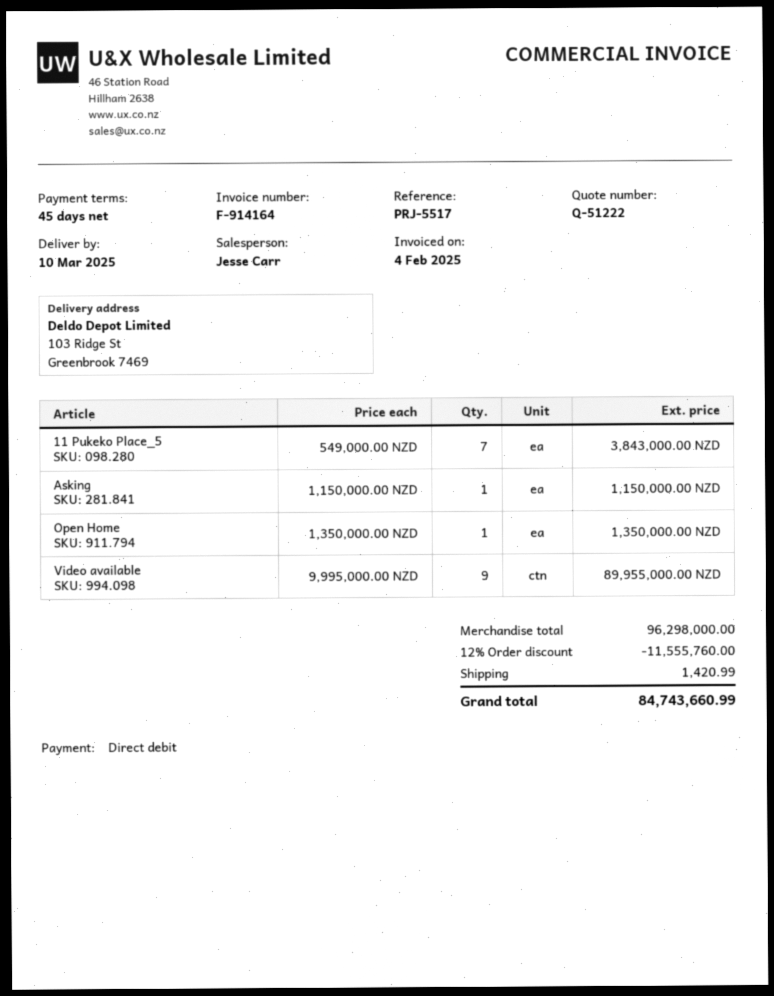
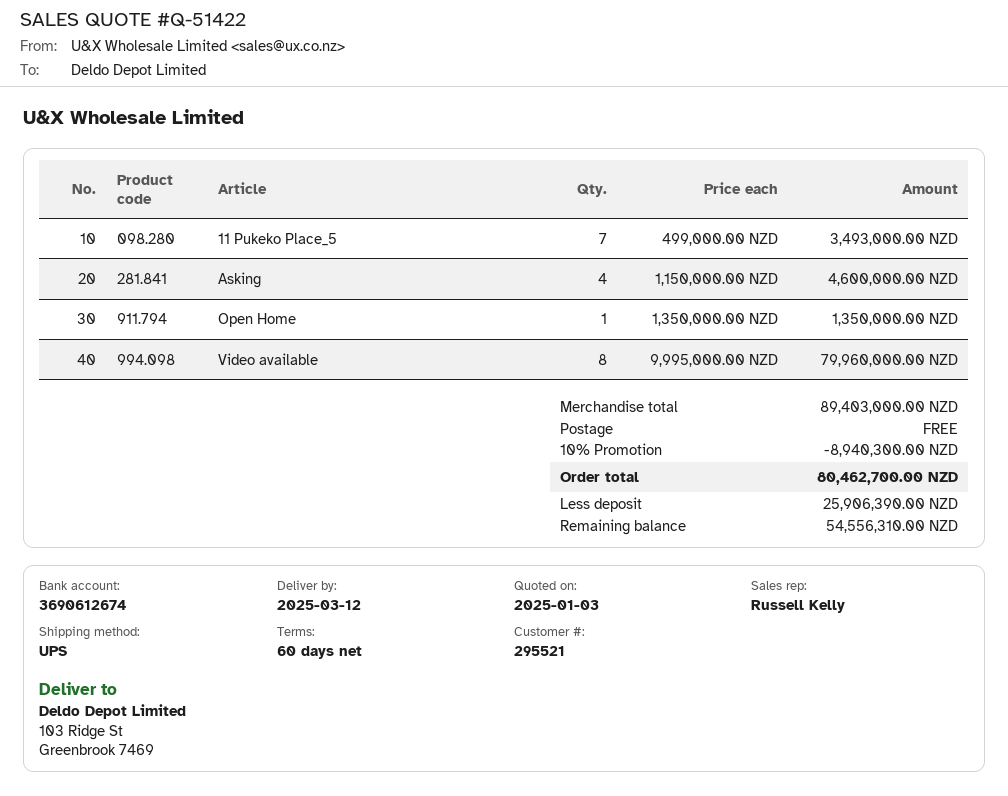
quote number: Q-51222 -> Q-51422
delivery date: 2025-03-10 -> 2025-03-12
payment terms: 45 days -> 60 days
sales rep: Jesse Carr -> Russell Kelly
11 Pukeko Place_5: 7 x 549000.00 = 3843000.00 -> 7 x 499000.00 = 3493000.00
Asking: 1 x 1150000.00 = 1150000.00 -> 4 x 1150000.00 = 4600000.00
Video available: 9 x 9995000.00 = 89955000.00 -> 8 x 9995000.00 = 79960000.00
subtotal: 96298000.00 -> 89403000.00
discount: 12% = 11555760.00 -> 10% = 8940300.00
shipping: 1420.99 -> 0.00
total: 84743660.99 -> 80462700.00

